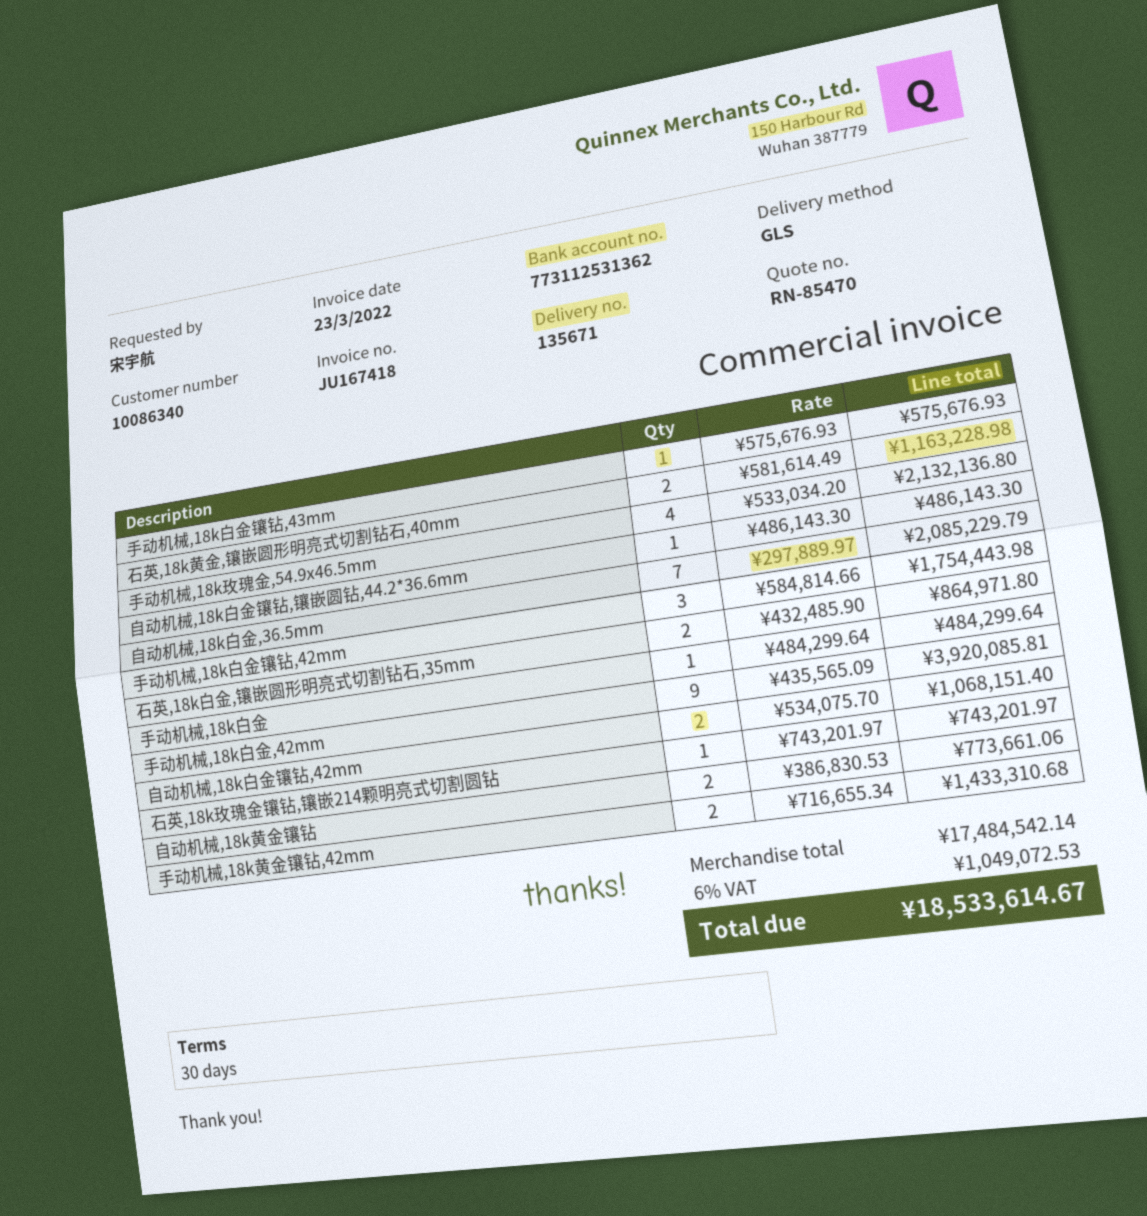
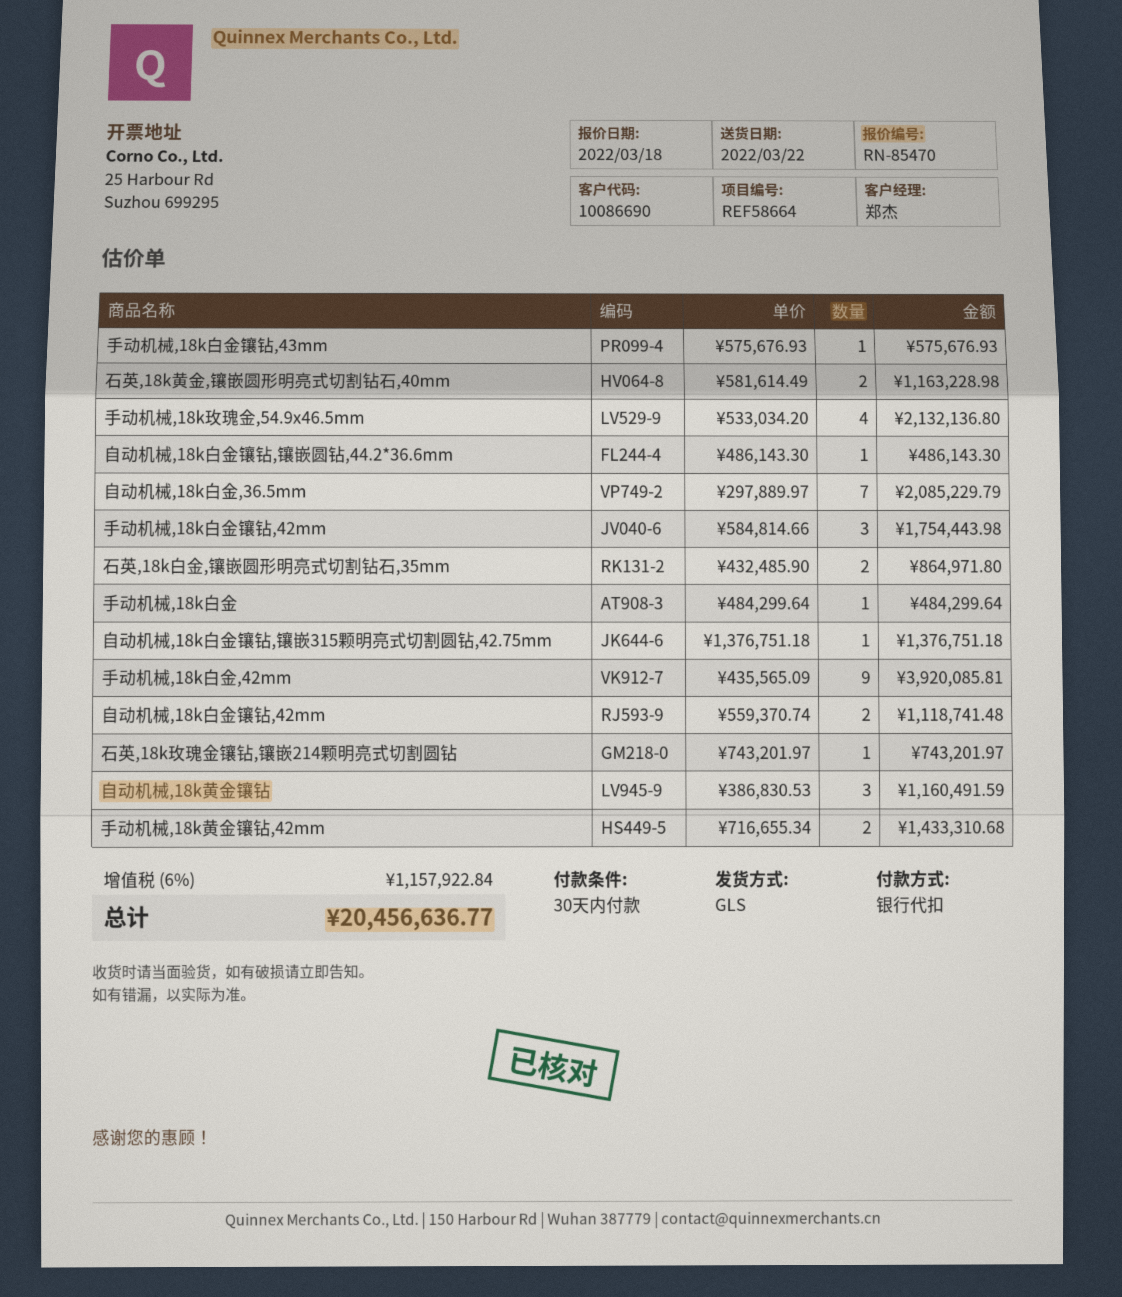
customer number: 10086340 -> 10086690
自动机械,18k白金镶钻,42mm: 2 x 534075.70 = 1068151.40 -> 2 x 559370.74 = 1118741.48
自动机械,18k黄金镶钻: 2 x 386830.53 = 773661.06 -> 3 x 386830.53 = 1160491.59
自动机械,18k白金镶钻,镶嵌315颗明亮式切割圆钻,42.75mm: none -> 1 x 1376751.18 = 1376751.18
tax: 6% = 1049072.53 -> 6% = 1157922.84
total: 18533614.67 -> 20456636.77

